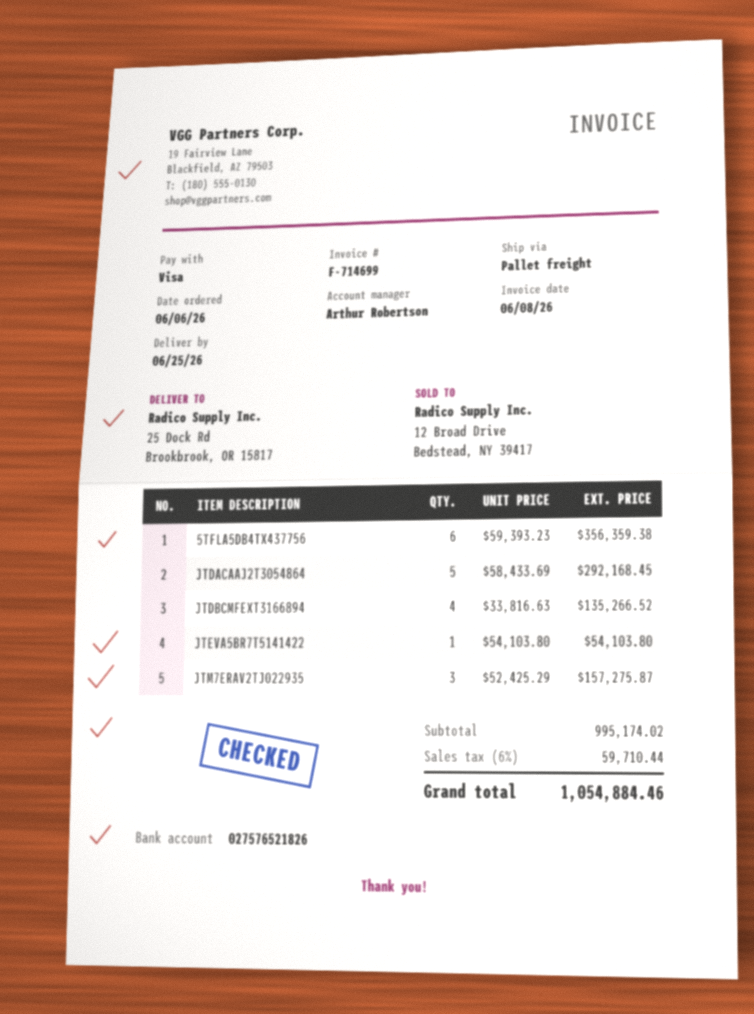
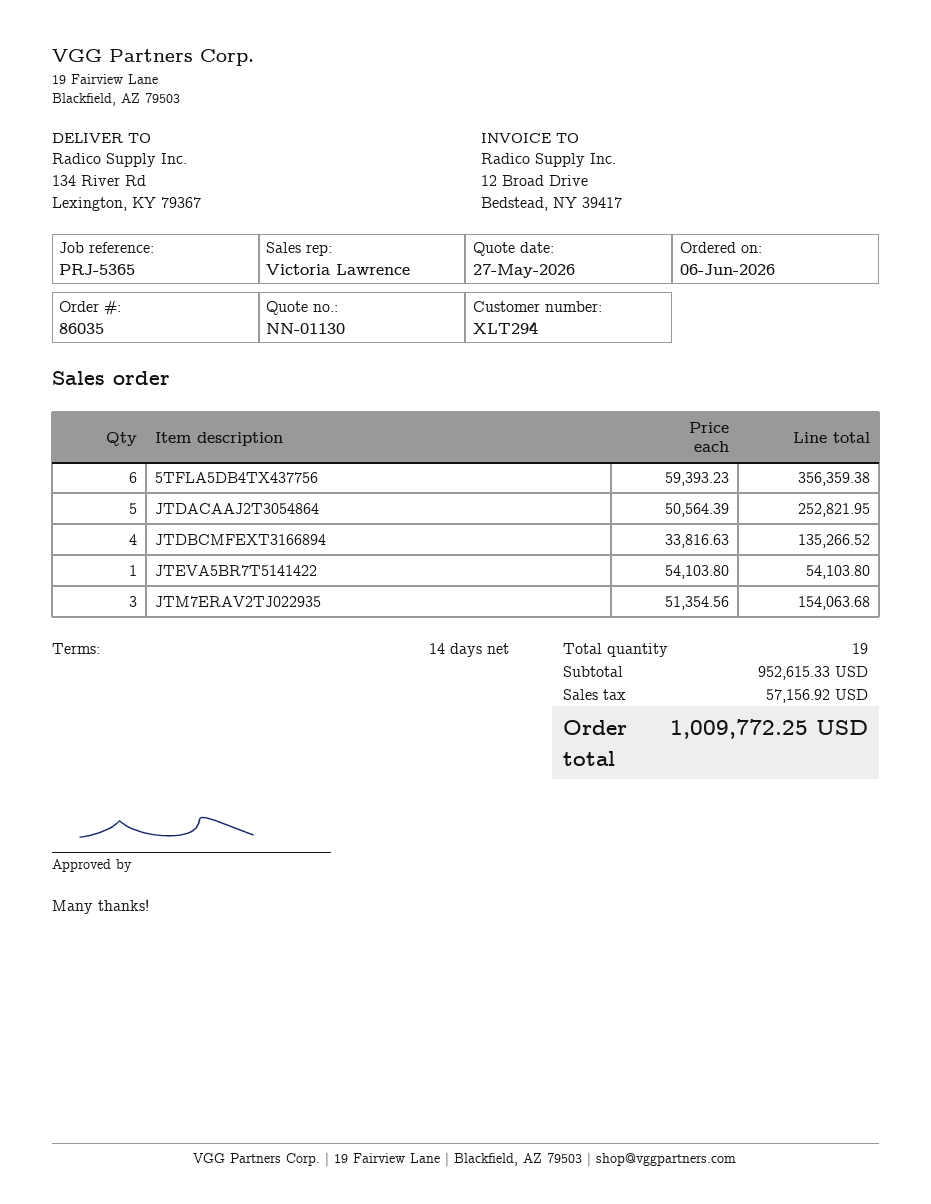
sales rep: Arthur Robertson -> Victoria Lawrence
ship to: 25 Dock Rd, Brookbrook, OR 15817 -> 134 River Rd, Lexington, KY 79367
JTDACAAJ2T3054864: 5 x 58433.69 = 292168.45 -> 5 x 50564.39 = 252821.95
JTM7ERAV2TJ022935: 3 x 52425.29 = 157275.87 -> 3 x 51354.56 = 154063.68
subtotal: 995174.02 -> 952615.33
tax: 59710.44 -> 57156.92
total: 1054884.46 -> 1009772.25

